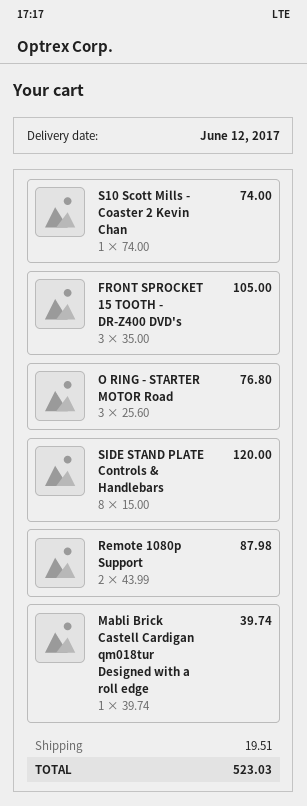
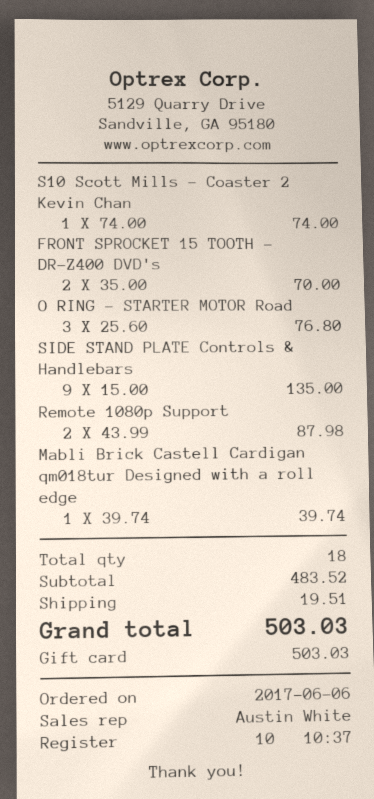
FRONT SPROCKET 15 TOOTH - DR-Z400 DVD's: 3 x 35.00 = 105.00 -> 2 x 35.00 = 70.00
SIDE STAND PLATE Controls & Handlebars: 8 x 15.00 = 120.00 -> 9 x 15.00 = 135.00
total: 523.03 -> 503.03

